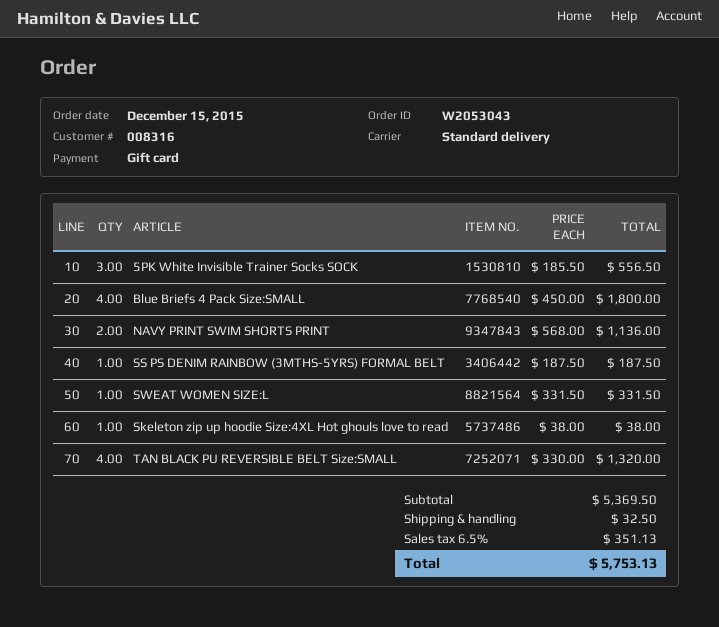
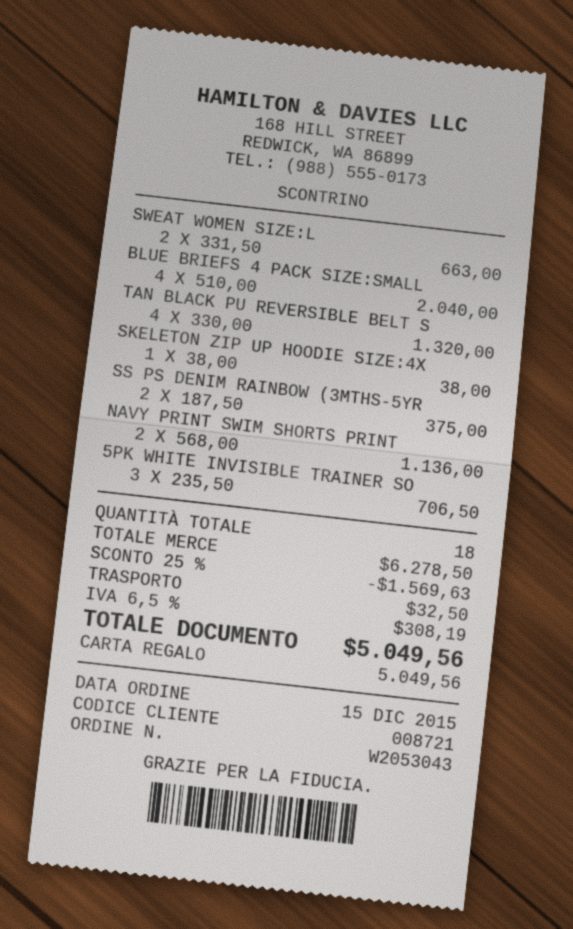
customer number: 008316 -> 008721
5PK White Invisible Trainer Socks SOCK: 3 x 185.50 = 556.50 -> 3 x 235.50 = 706.50
Blue Briefs 4 Pack Size:SMALL: 4 x 450.00 = 1800.00 -> 4 x 510.00 = 2040.00
SS PS DENIM RAINBOW (3MTHS-5YRS) FORMAL BELT: 1 x 187.50 = 187.50 -> 2 x 187.50 = 375.00
SWEAT WOMEN SIZE:L: 1 x 331.50 = 331.50 -> 2 x 331.50 = 663.00
subtotal: 5369.50 -> 6278.50
discount: none -> 25% = 1569.63
tax: 6.5% = 351.13 -> 6.5% = 308.19
total: 5753.13 -> 5049.56

